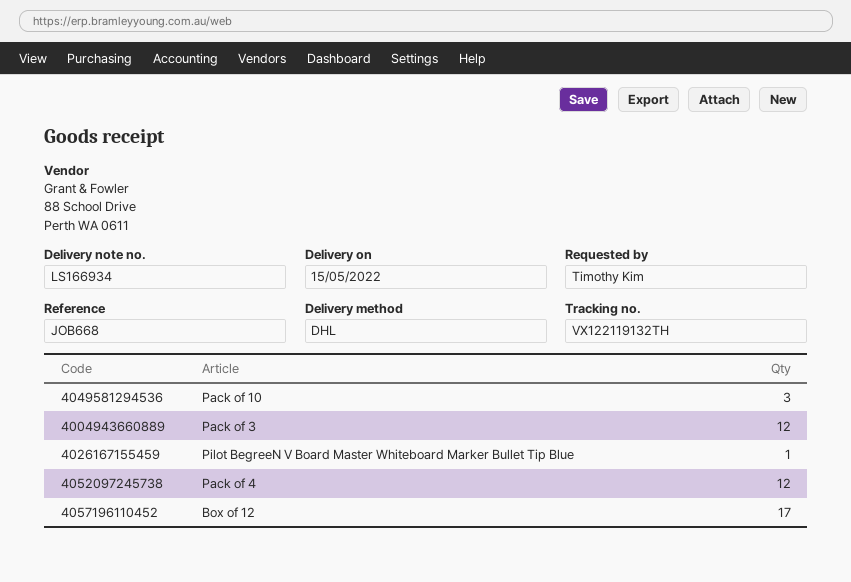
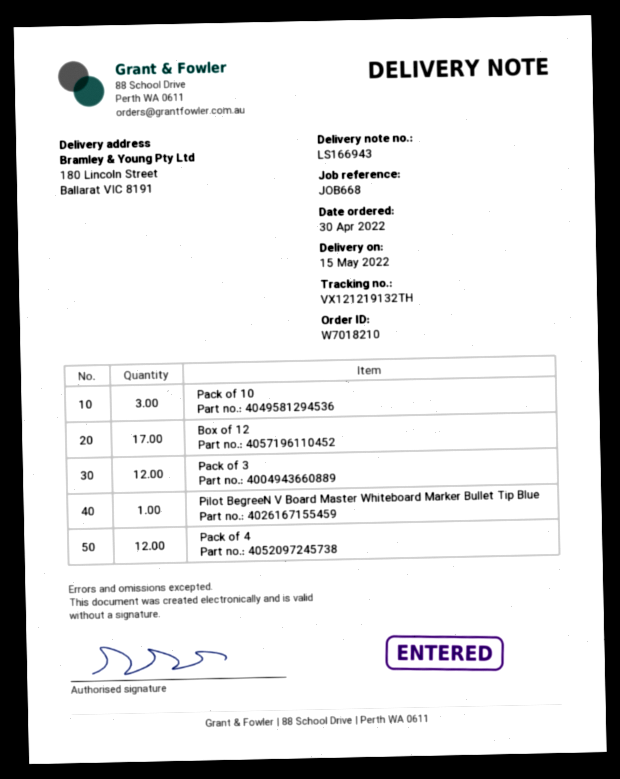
delivery note number: LS166934 -> LS166943
tracking number: VX122119132TH -> VX121219132TH

